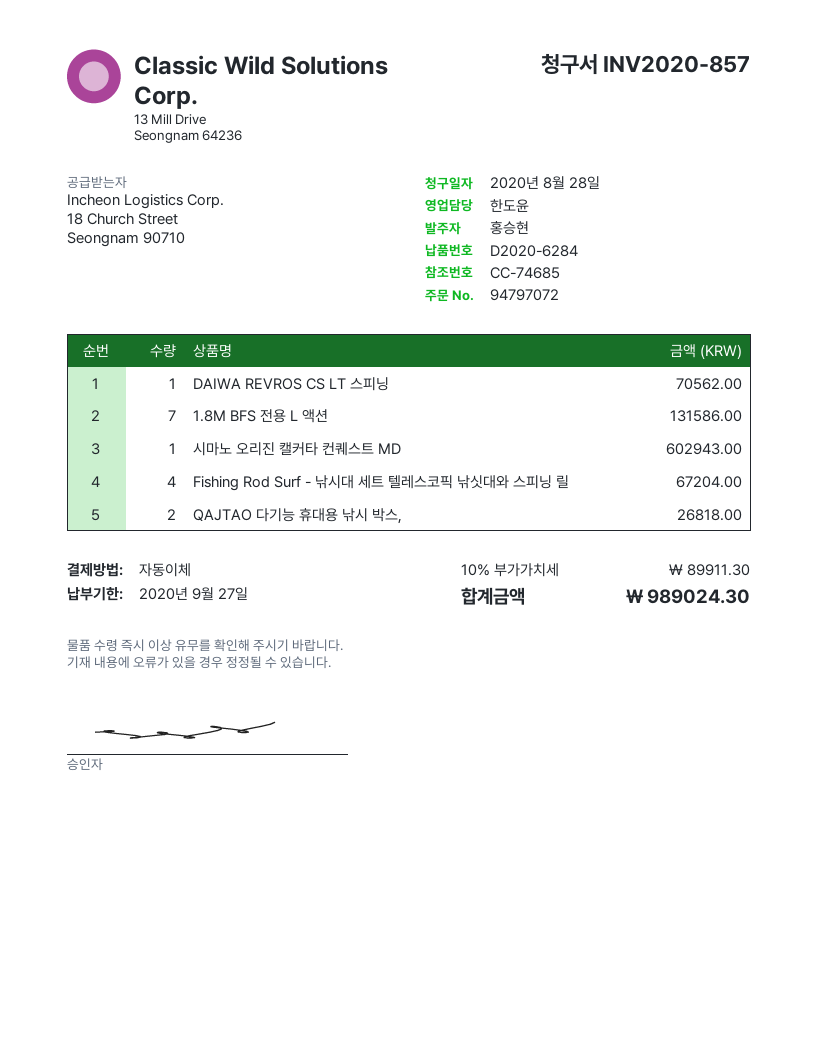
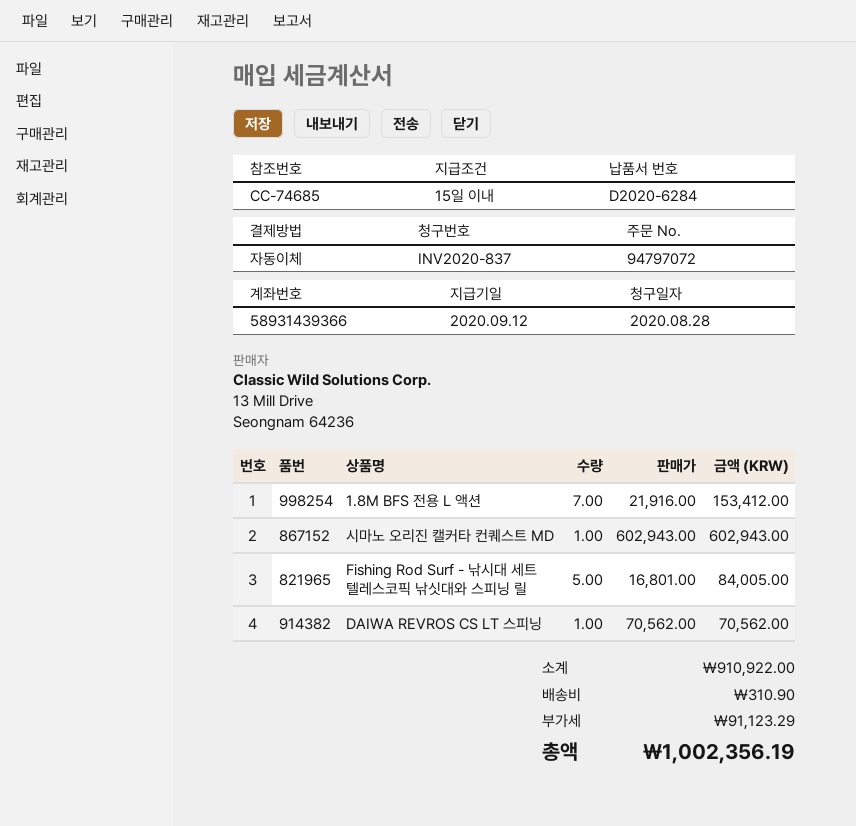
invoice number: INV2020-857 -> INV2020-837
due date: 2020-09-27 -> 2020-09-12
1.8M BFS 전용 L 액션: 7 for 131586.00 -> 7 for 153412.00
Fishing Rod Surf - 낚시대 세트 텔레스코픽 낚싯대와 스피닝 릴: 4 for 67204.00 -> 5 for 84005.00
QAJTAO 다기능 휴대용 낚시 박스,: 2 for 26818.00 -> none
shipping: none -> 310.90
tax: 89911.30 -> 91123.29
total: 989024.30 -> 1002356.19

